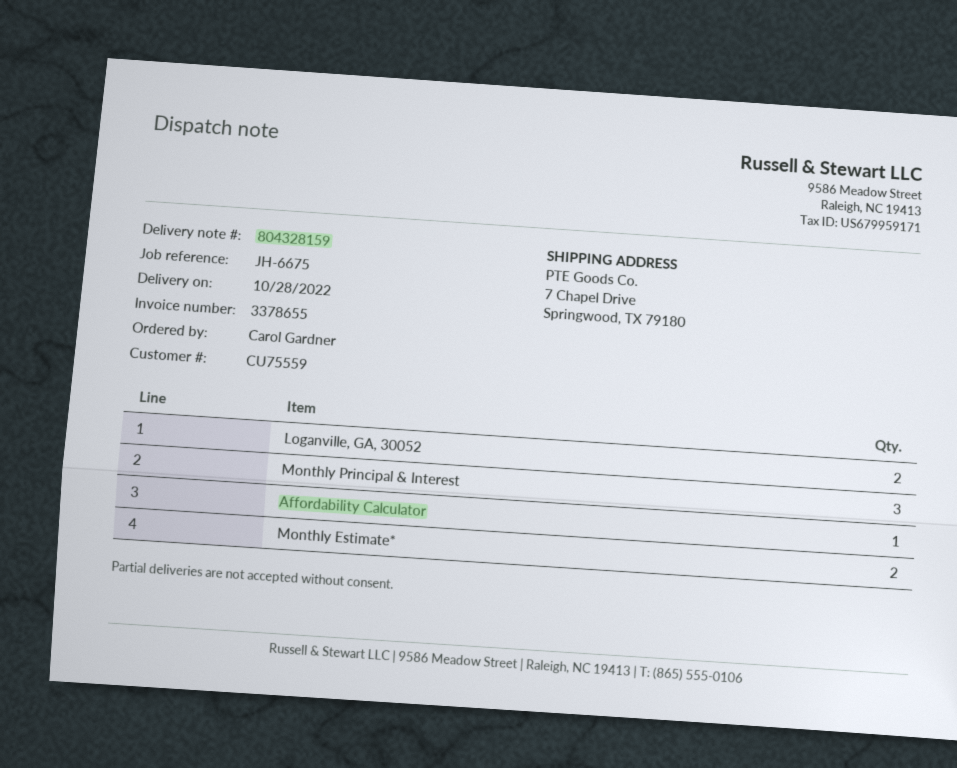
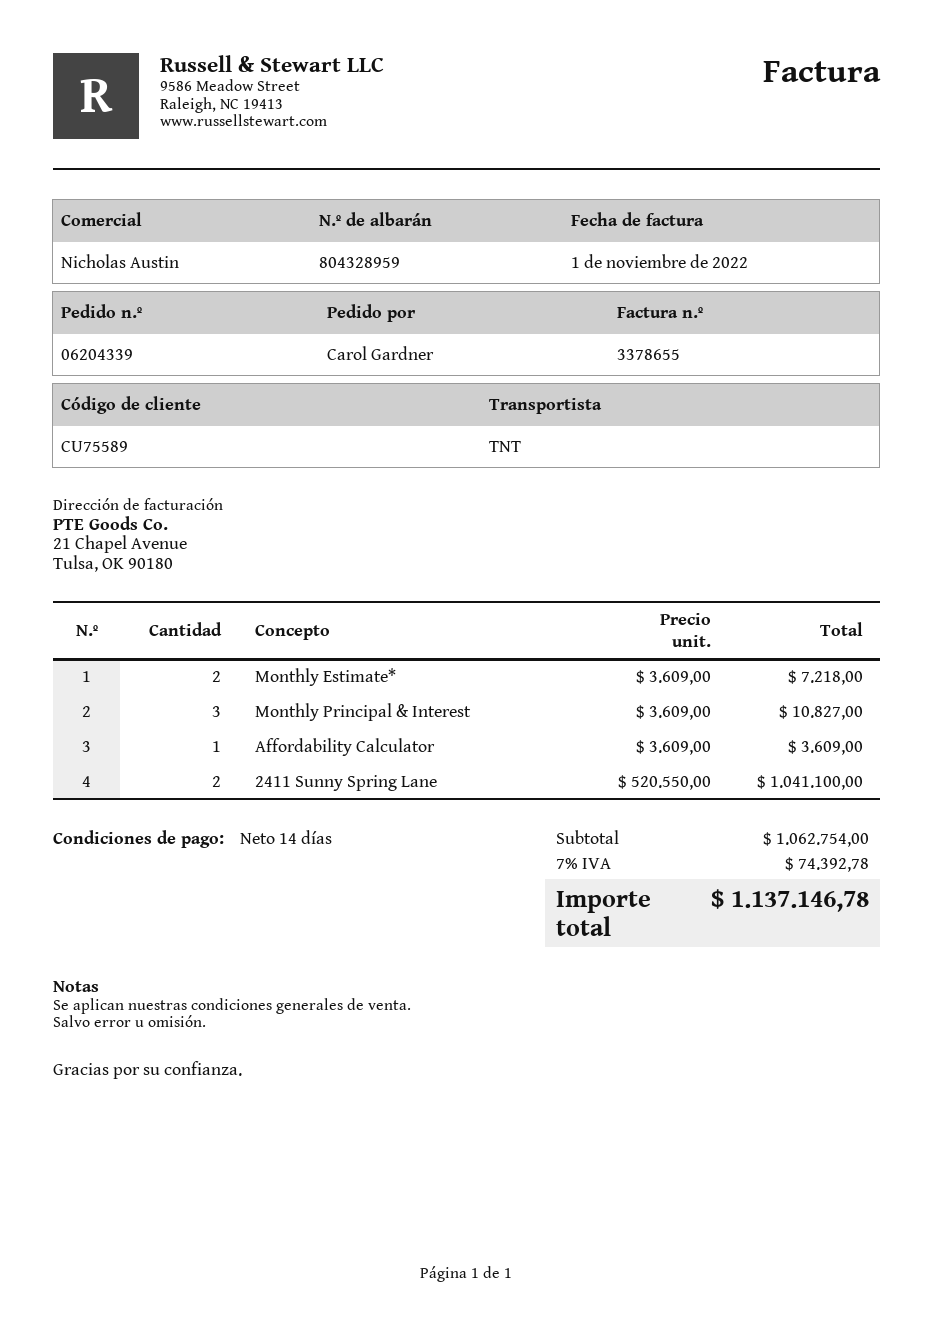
delivery note number: 804328159 -> 804328959
customer number: CU75559 -> CU75589
Loganville, GA, 30052: 2 -> none
2411 Sunny Spring Lane: none -> 2

